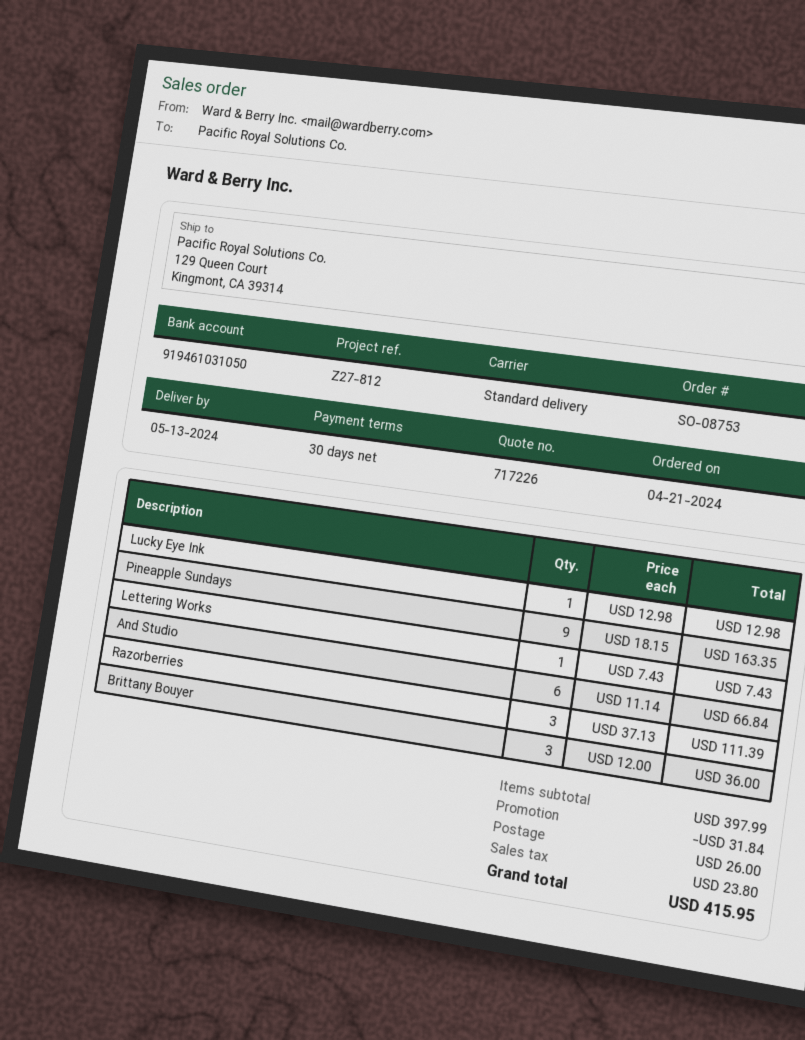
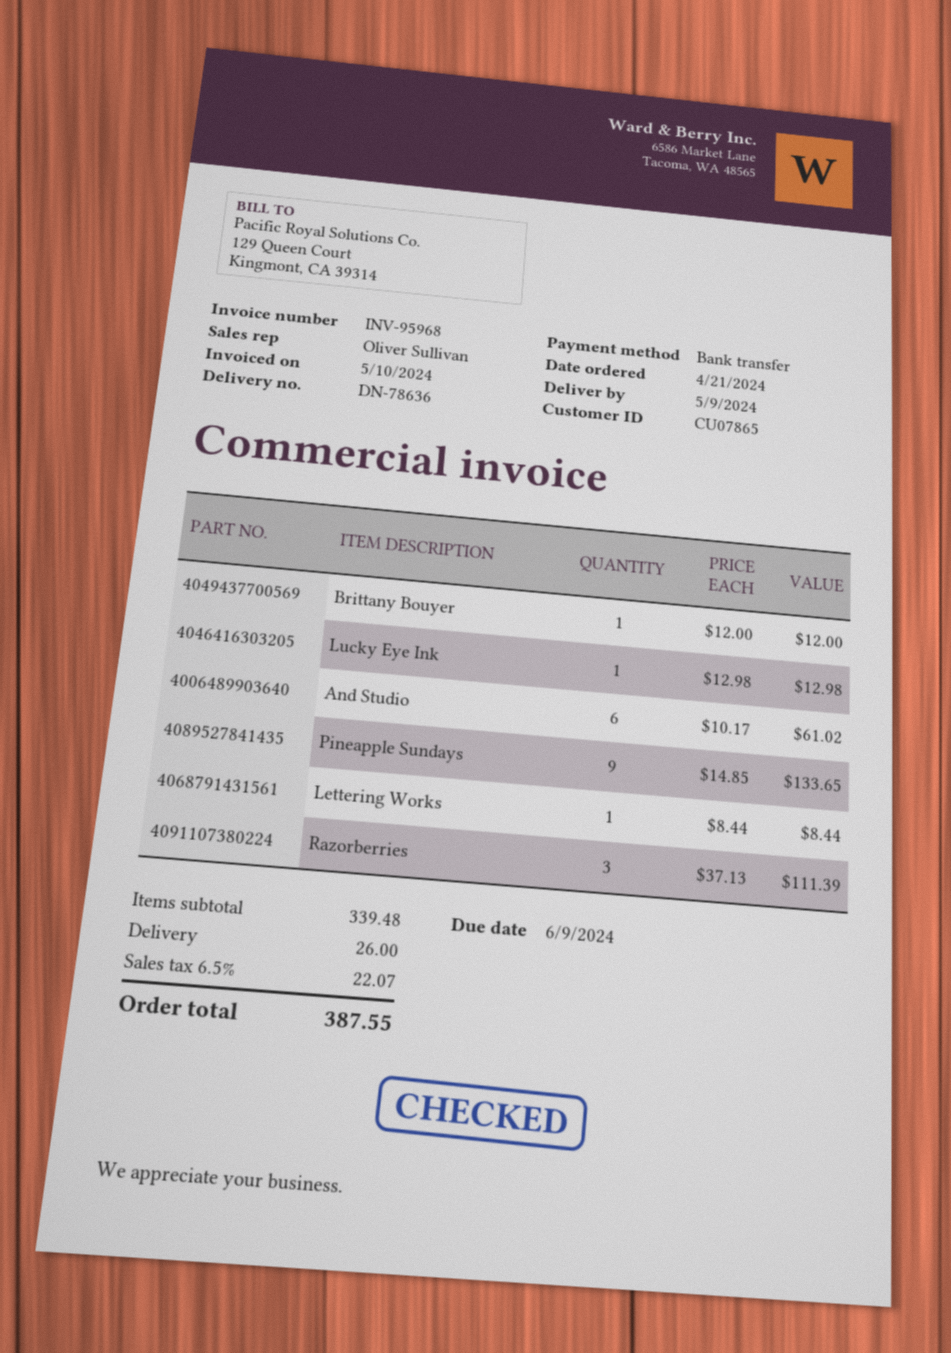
delivery date: 2024-05-13 -> 2024-05-09
Pineapple Sundays: 9 x 18.15 = 163.35 -> 9 x 14.85 = 133.65
Lettering Works: 1 x 7.43 = 7.43 -> 1 x 8.44 = 8.44
And Studio: 6 x 11.14 = 66.84 -> 6 x 10.17 = 61.02
Brittany Bouyer: 3 x 12.00 = 36.00 -> 1 x 12.00 = 12.00
subtotal: 397.99 -> 339.48
discount: 31.84 -> none
tax: 23.80 -> 22.07
total: 415.95 -> 387.55

